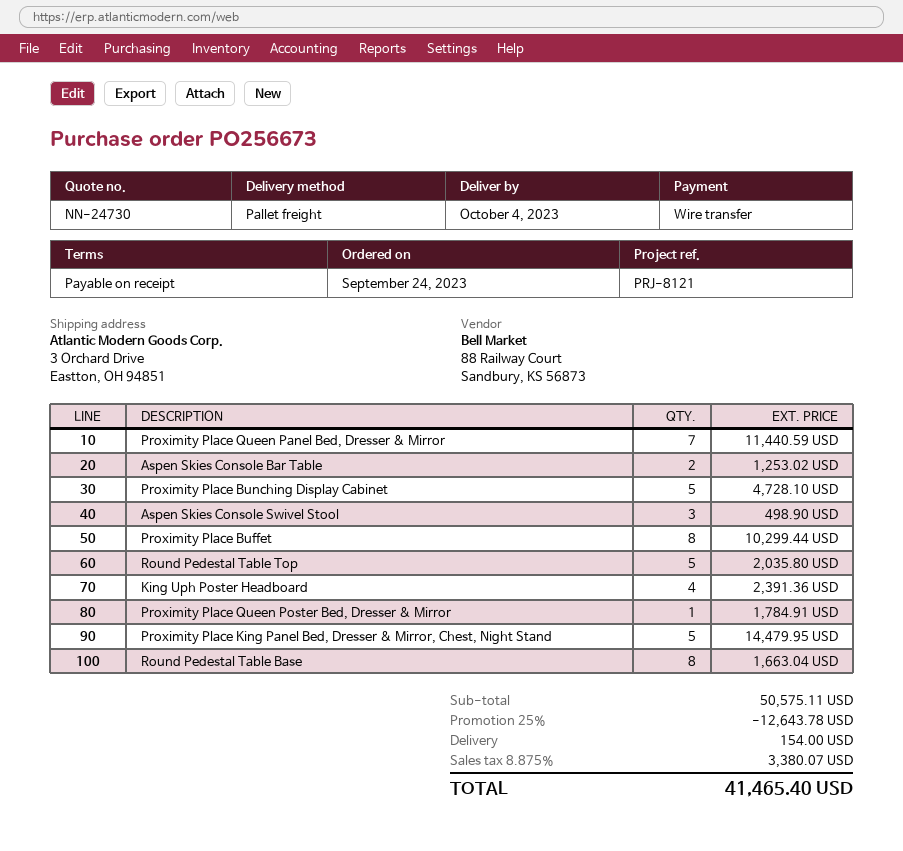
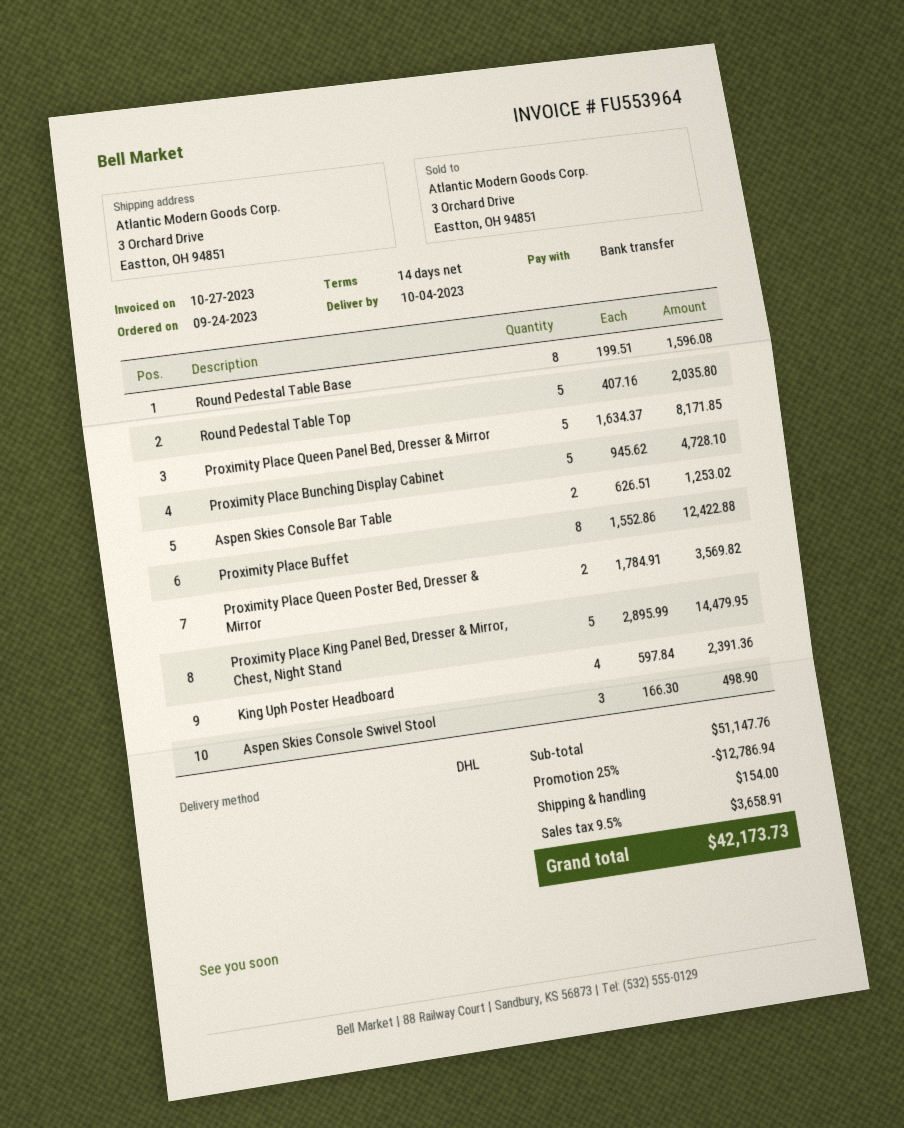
payment terms: on receipt -> 14 days
shipping method: pallet freight -> DHL
Proximity Place Queen Panel Bed, Dresser & Mirror: 7 for 11440.59 -> 5 for 8171.85
Proximity Place Buffet: 8 for 10299.44 -> 8 for 12422.88
Proximity Place Queen Poster Bed, Dresser & Mirror: 1 for 1784.91 -> 2 for 3569.82
Round Pedestal Table Base: 8 for 1663.04 -> 8 for 1596.08
subtotal: 50575.11 -> 51147.76
discount: 25% = 12643.78 -> 25% = 12786.94
tax: 8.875% = 3380.07 -> 9.5% = 3658.91
total: 41465.40 -> 42173.73

